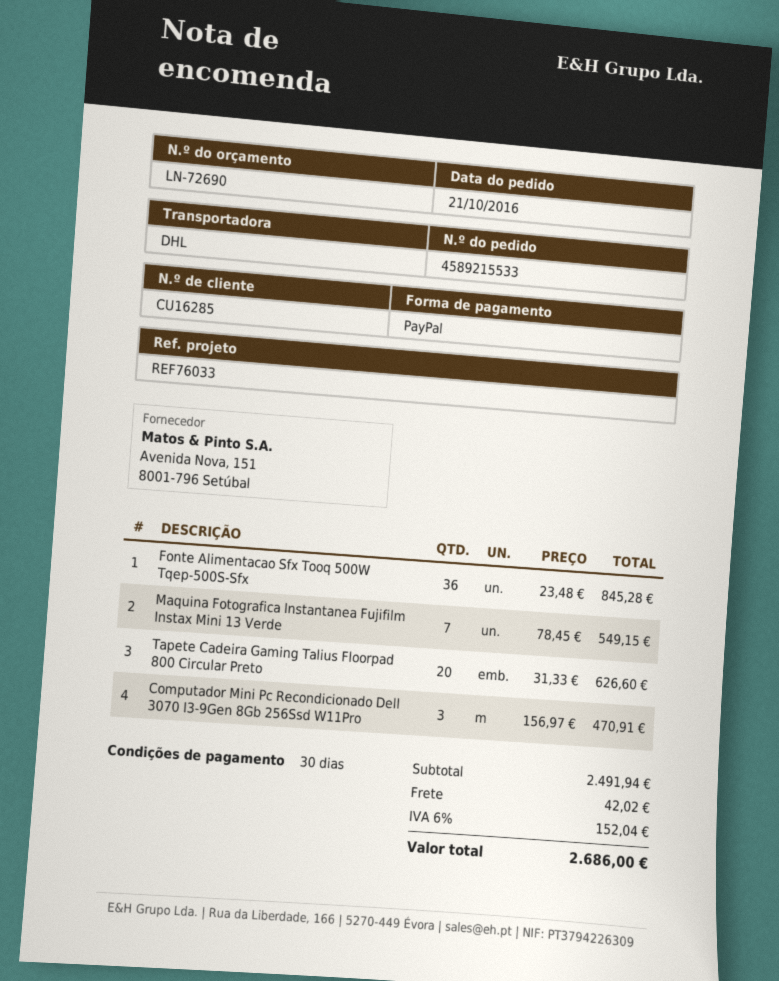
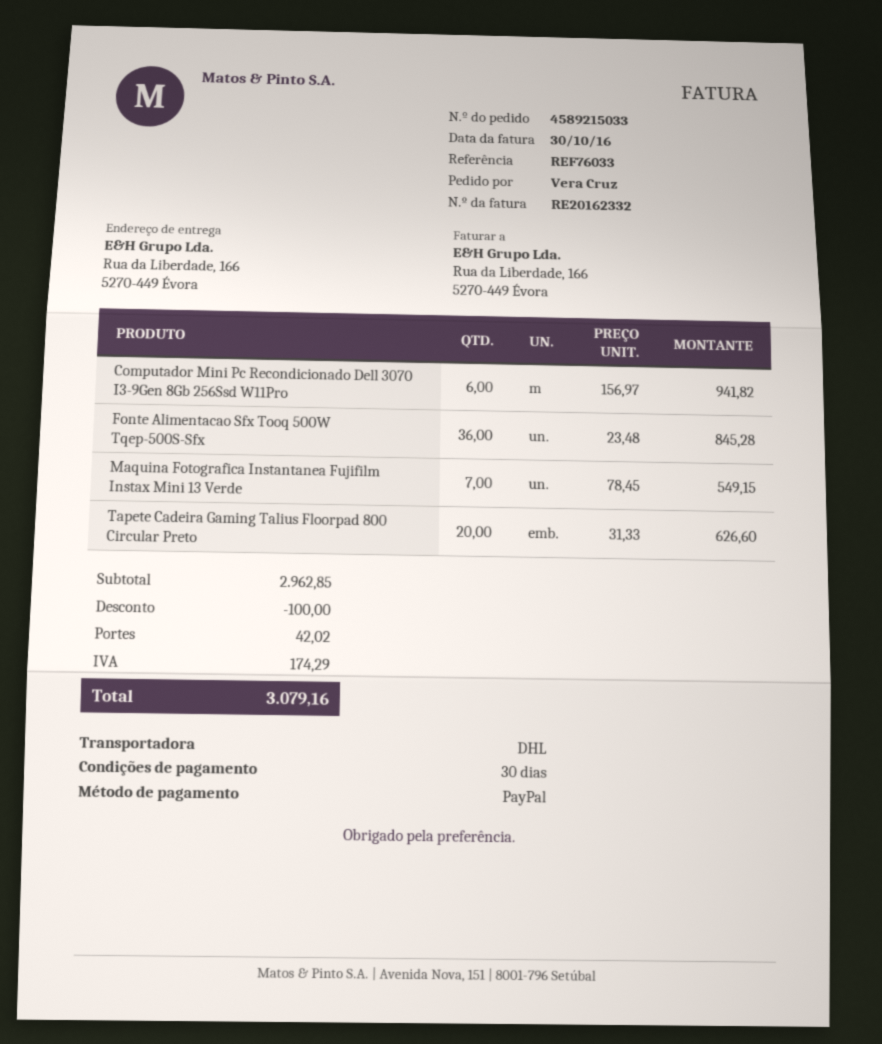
order number: 4589215533 -> 4589215033
Computador Mini Pc Recondicionado Dell 3070 I3-9Gen 8Gb 256Ssd W11Pro: 3 x 156.97 = 470.91 -> 6 x 156.97 = 941.82
subtotal: 2491.94 -> 2962.85
discount: none -> 100.00
tax: 152.04 -> 174.29
total: 2686.00 -> 3079.16

